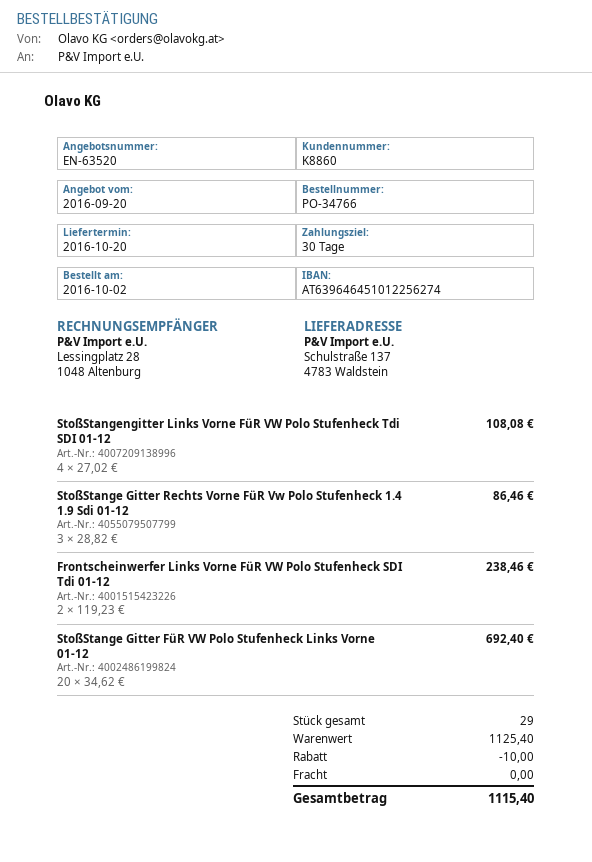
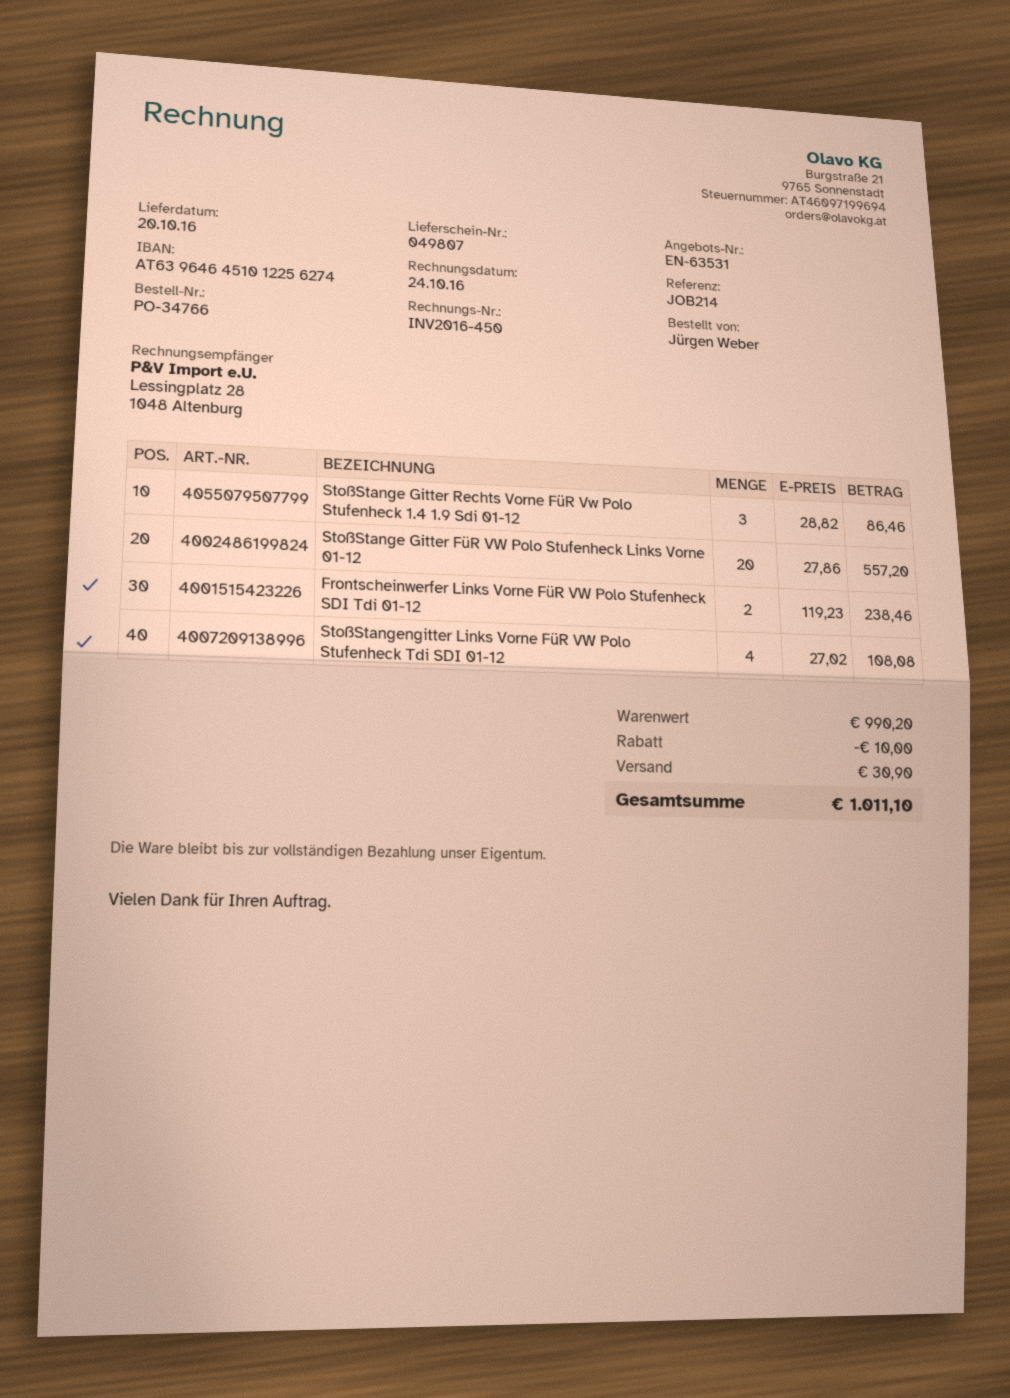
quote number: EN-63520 -> EN-63531
StoßStange Gitter FüR VW Polo Stufenheck Links Vorne 01-12: 20 x 34.62 = 692.40 -> 20 x 27.86 = 557.20
subtotal: 1125.40 -> 990.20
shipping: 0.00 -> 30.90
total: 1115.40 -> 1011.10

